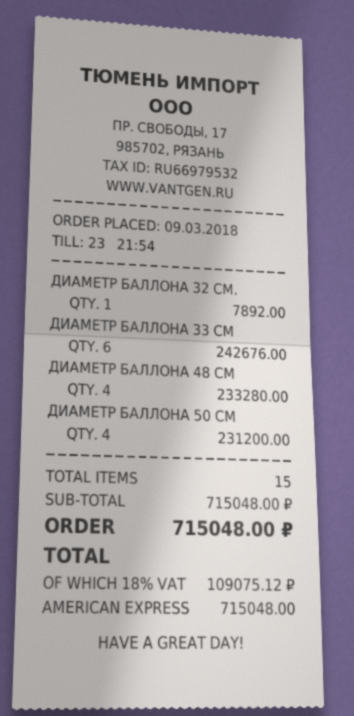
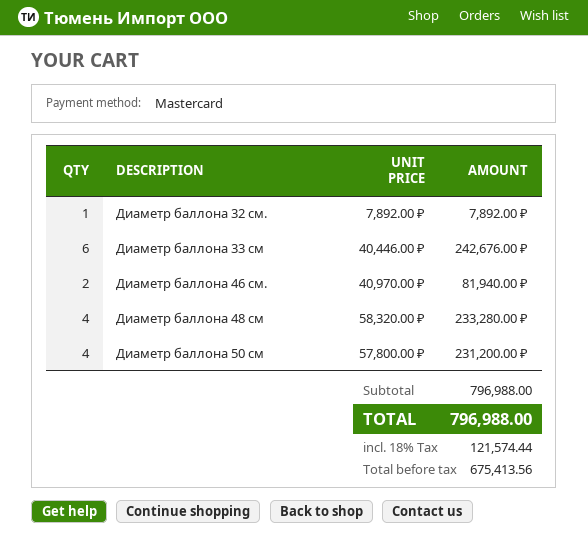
payment method: American Express -> Mastercard
Диаметр баллона 46 см.: none -> 2 for 81940.00
subtotal: 715048.00 -> 796988.00
tax: 18% = 109075.12 -> 18% = 121574.44
total: 715048.00 -> 796988.00

